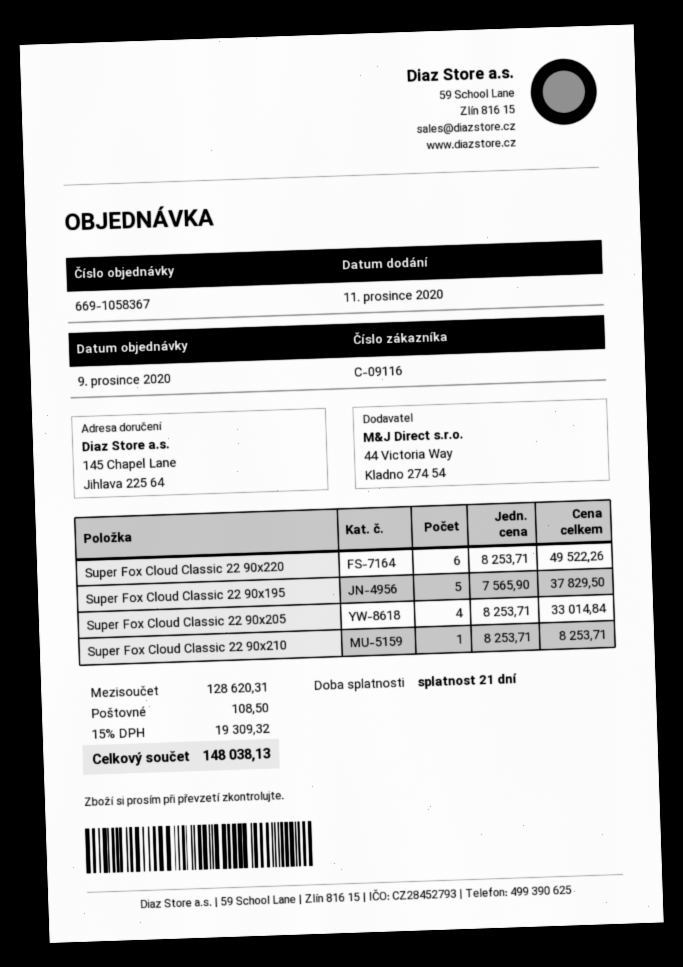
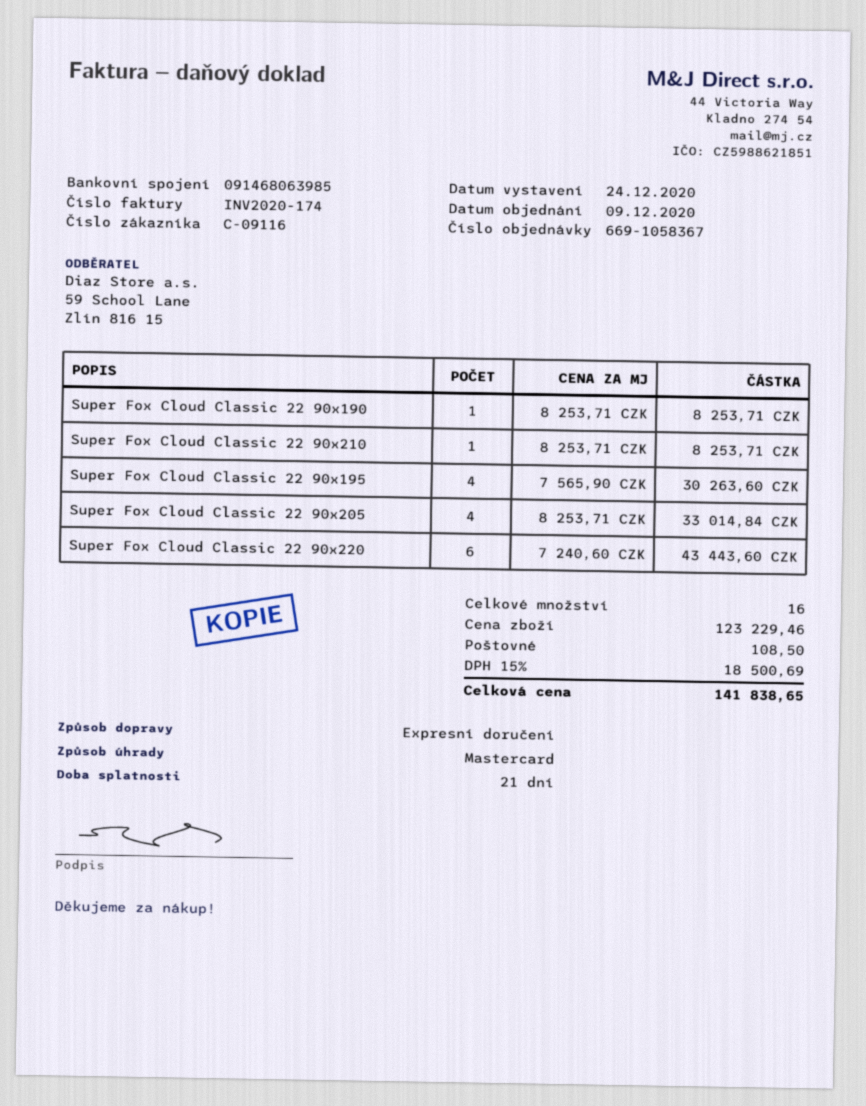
Super Fox Cloud Classic 22 90x220: 6 x 8253.71 = 49522.26 -> 6 x 7240.60 = 43443.60
Super Fox Cloud Classic 22 90x195: 5 x 7565.90 = 37829.50 -> 4 x 7565.90 = 30263.60
Super Fox Cloud Classic 22 90x190: none -> 1 x 8253.71 = 8253.71
subtotal: 128620.31 -> 123229.46
tax: 15% = 19309.32 -> 15% = 18500.69
total: 148038.13 -> 141838.65

